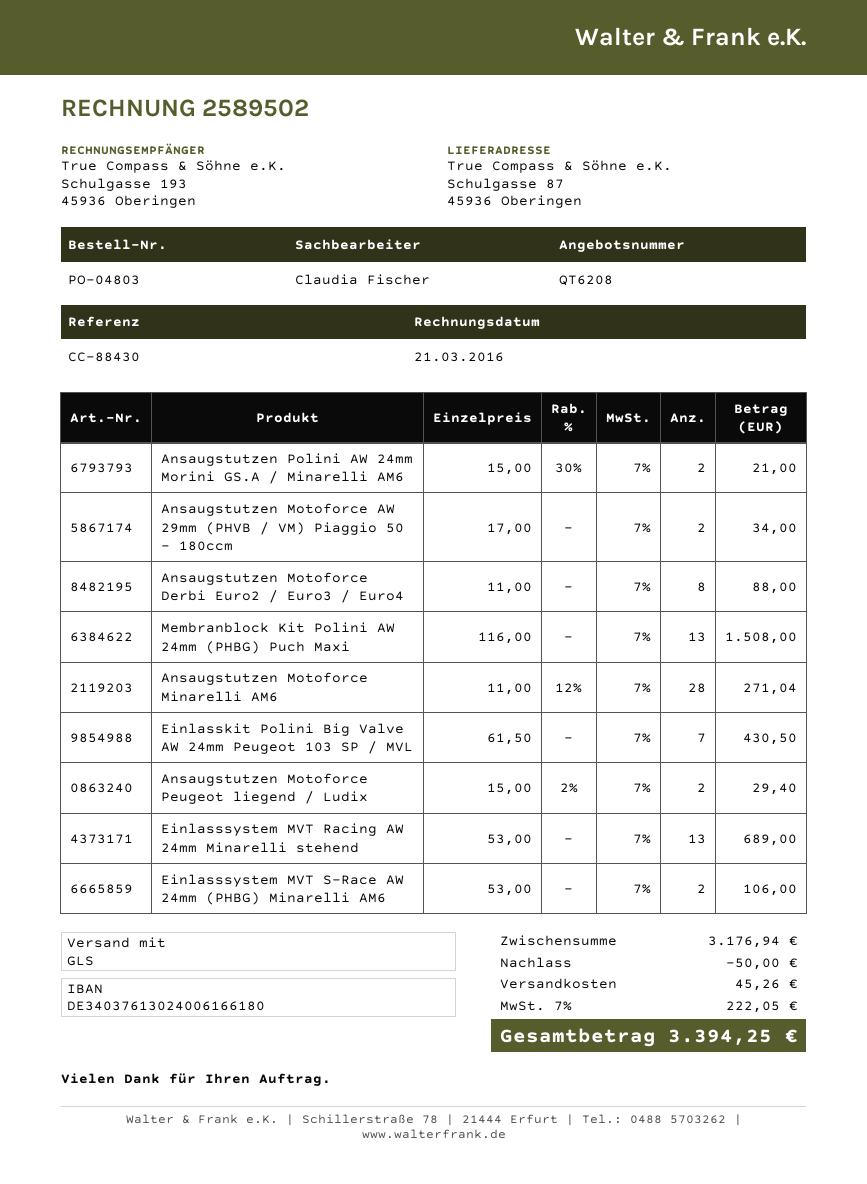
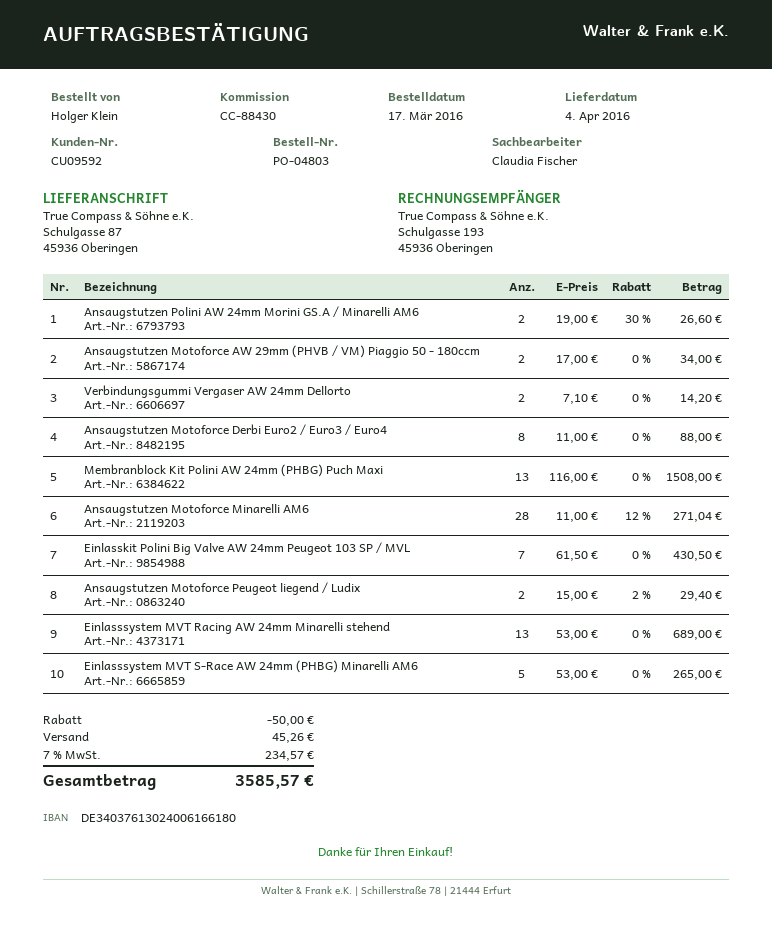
Ansaugstutzen Polini AW 24mm Morini GS.A / Minarelli AM6: 2 x 15.00 - 30% = 21.00 -> 2 x 19.00 - 30% = 26.60
Einlasssystem MVT S-Race AW 24mm (PHBG) Minarelli AM6: 2 x 53.00 = 106.00 -> 5 x 53.00 = 265.00
Verbindungsgummi Vergaser AW 24mm Dellorto: none -> 2 x 7.10 = 14.20
tax: 7% = 222.05 -> 7% = 234.57
total: 3394.25 -> 3585.57

